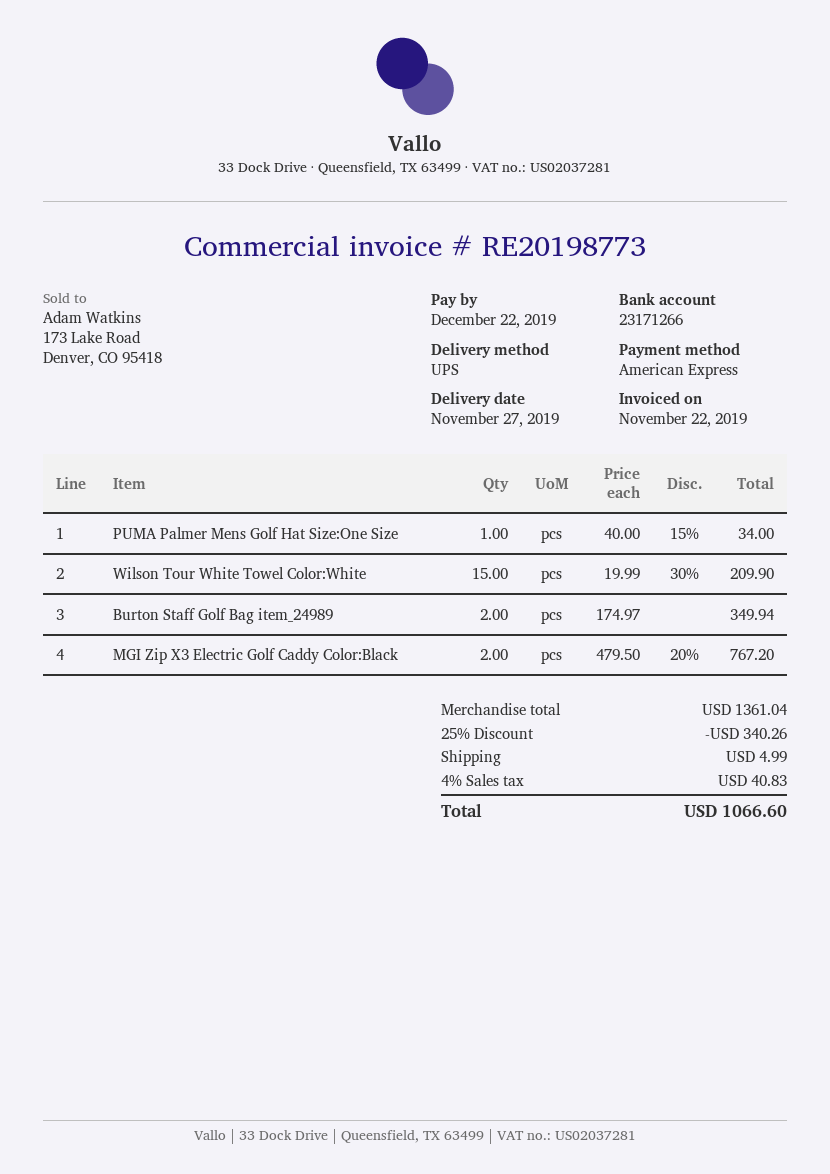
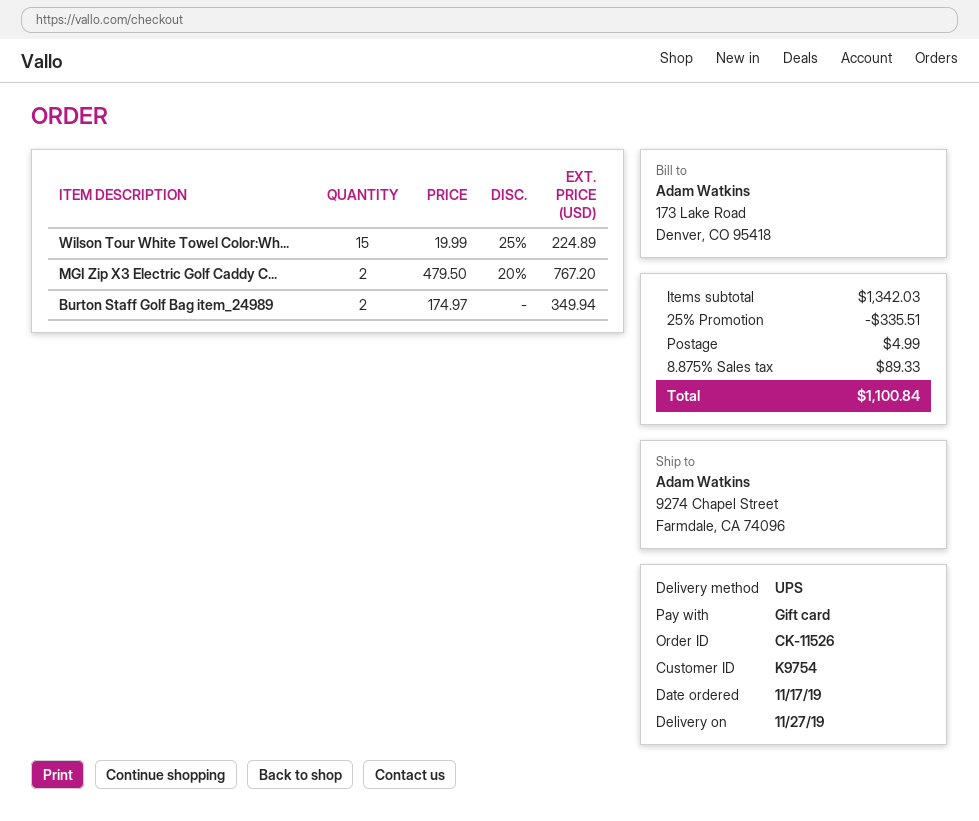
payment method: American Express -> gift card
PUMA Palmer Mens Golf Hat Size:One Size: 1 x 40.00 - 15% = 34.00 -> none
Wilson Tour White Towel Color:White: 15 x 19.99 - 30% = 209.90 -> 15 x 19.99 - 25% = 224.89
subtotal: 1361.04 -> 1342.03
discount: 25% = 340.26 -> 25% = 335.51
tax: 4% = 40.83 -> 8.875% = 89.33
total: 1066.60 -> 1100.84

